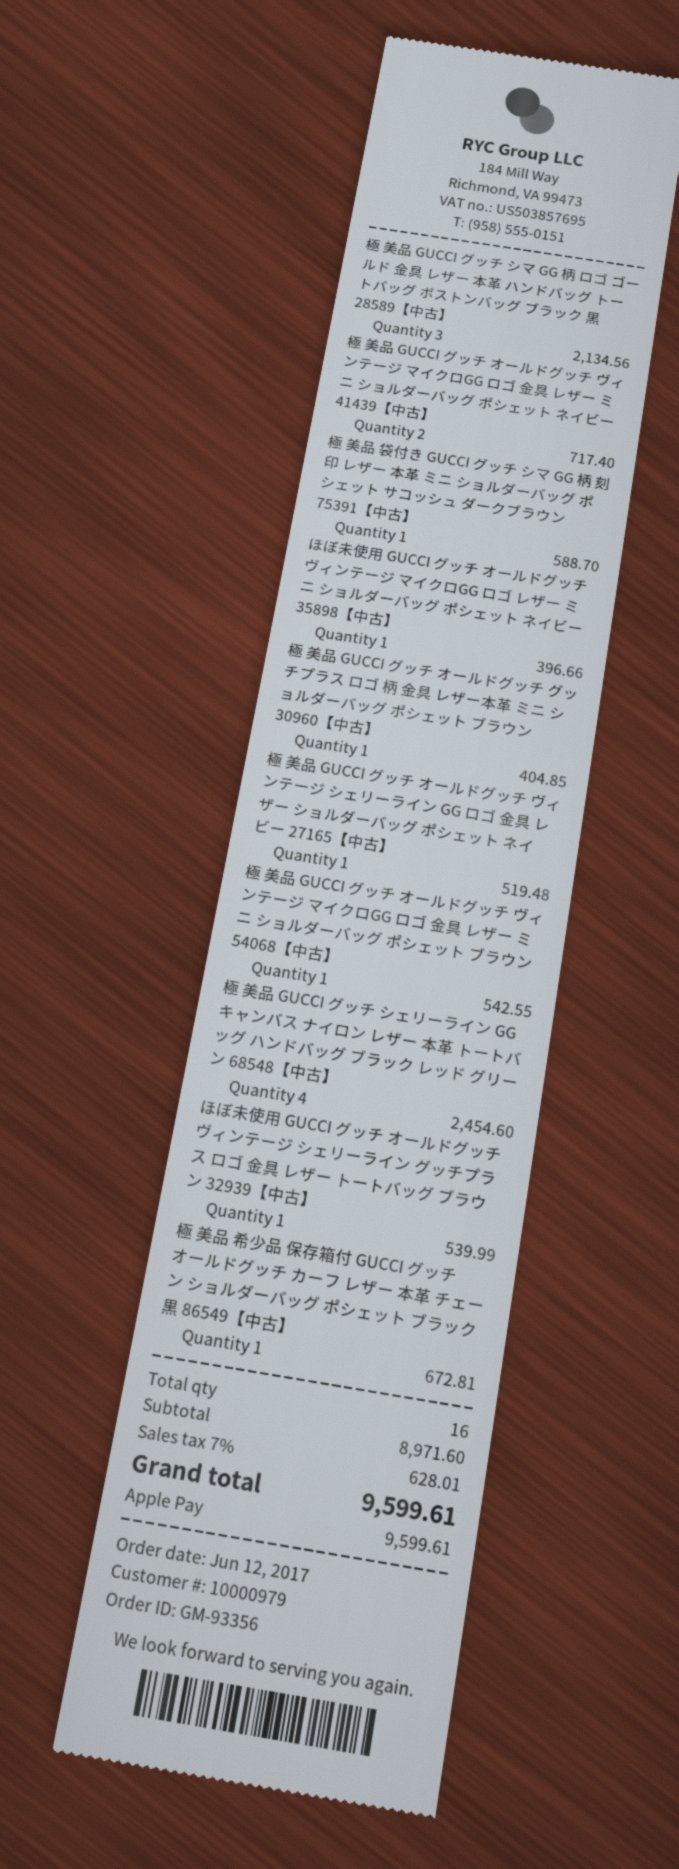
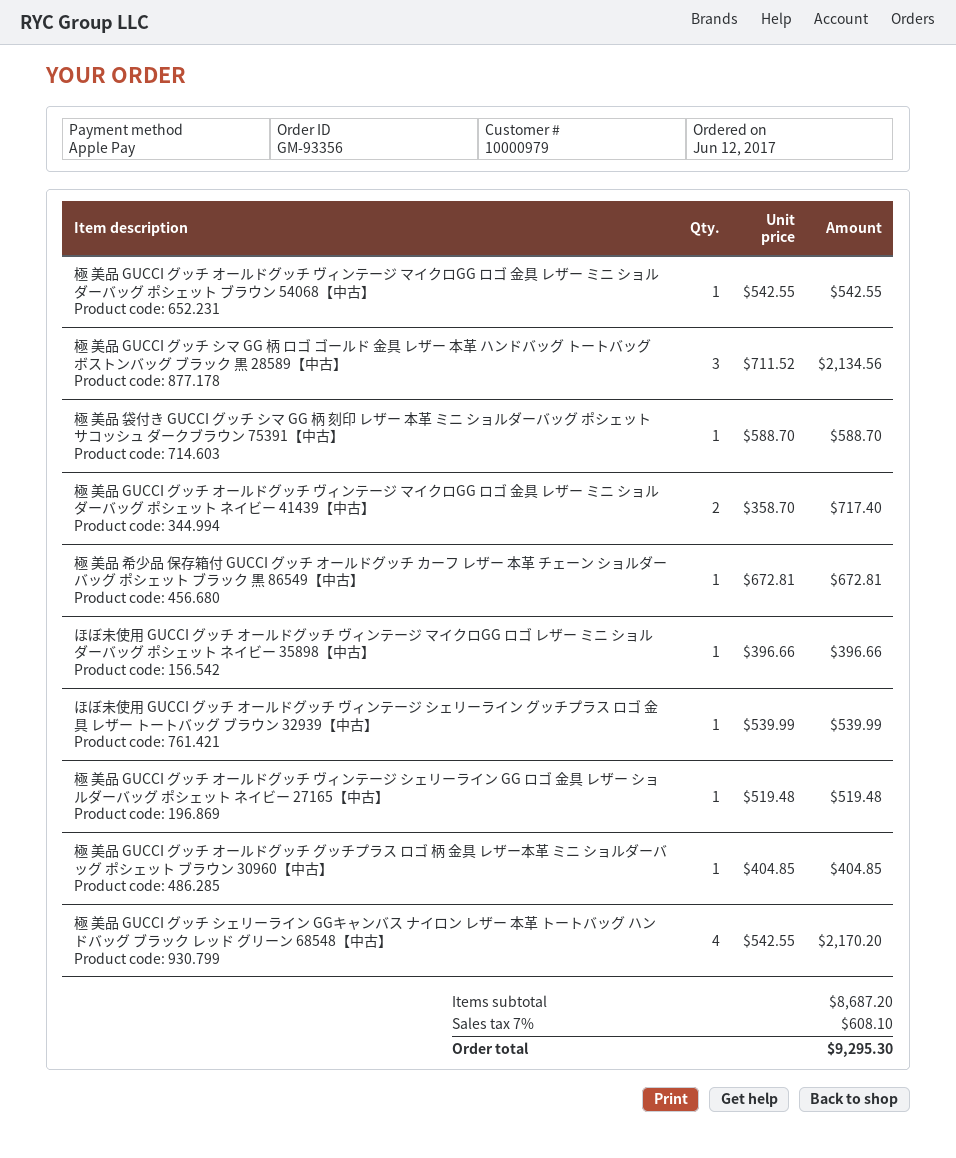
極 美品 GUCCI グッチ シェリーライン GGキャンバス ナイロン レザー 本革 トートバッグ ハンドバッグ ブラック レッド グリーン 68548【中古】: 4 for 2454.60 -> 4 for 2170.20
subtotal: 8971.60 -> 8687.20
tax: 7% = 628.01 -> 7% = 608.10
total: 9599.61 -> 9295.30

